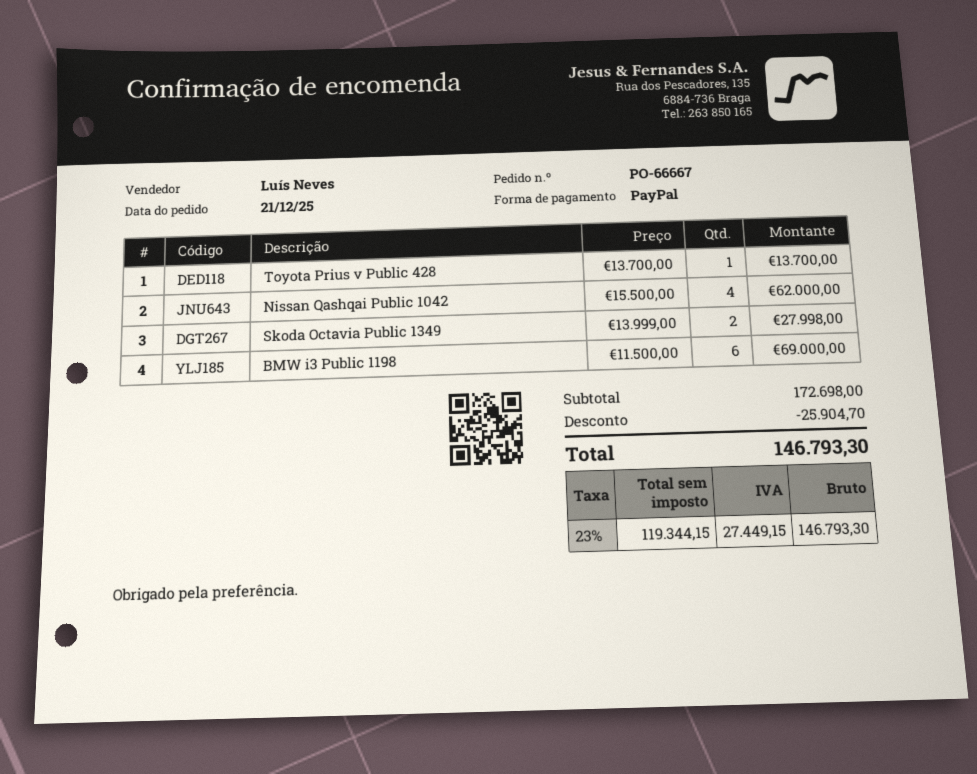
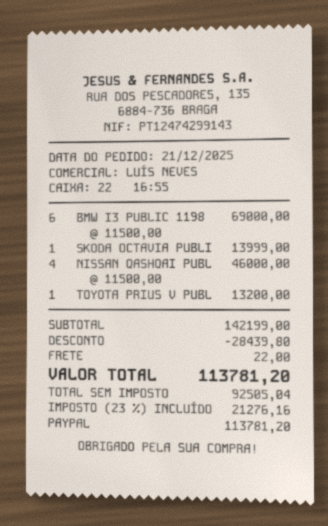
Toyota Prius v Public 428: 1 x 13700.00 = 13700.00 -> 1 x 13200.00 = 13200.00
Nissan Qashqai Public 1042: 4 x 15500.00 = 62000.00 -> 4 x 11500.00 = 46000.00
Skoda Octavia Public 1349: 2 x 13999.00 = 27998.00 -> 1 x 13999.00 = 13999.00
subtotal: 172698.00 -> 142199.00
discount: 25904.70 -> 28439.80
shipping: none -> 22.00
net: 119344.15 -> 92505.04
tax: 23% = 27449.15 -> 23% = 21276.16
total: 146793.30 -> 113781.20

